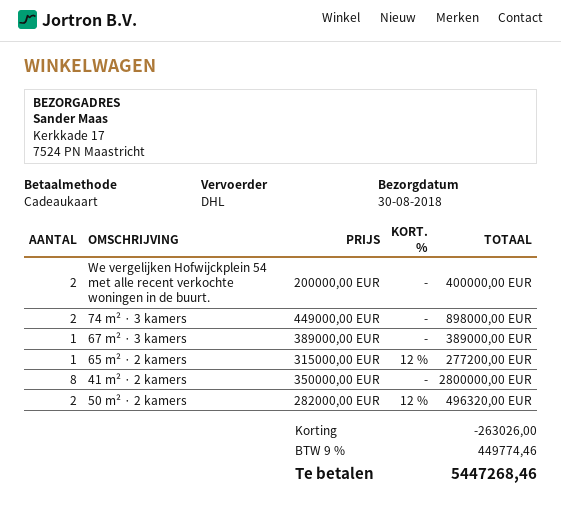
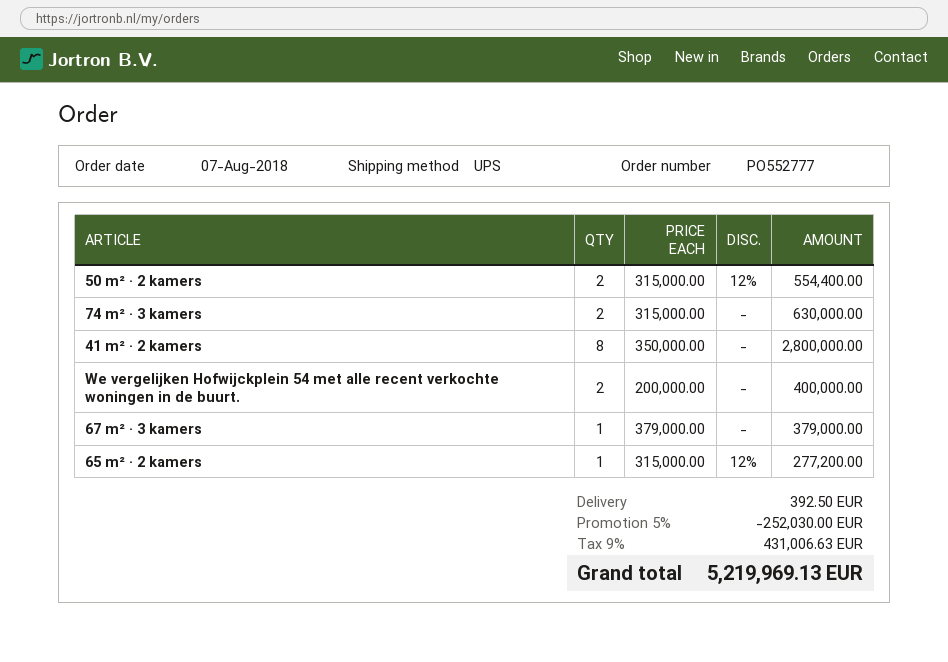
shipping method: DHL -> UPS
74 m² · 3 kamers: 2 x 449000.00 = 898000.00 -> 2 x 315000.00 = 630000.00
67 m² · 3 kamers: 1 x 389000.00 = 389000.00 -> 1 x 379000.00 = 379000.00
50 m² · 2 kamers: 2 x 282000.00 - 12% = 496320.00 -> 2 x 315000.00 - 12% = 554400.00
discount: 263026.00 -> 252030.00
shipping: none -> 392.50
tax: 9% = 449774.46 -> 9% = 431006.63
total: 5447268.46 -> 5219969.13

